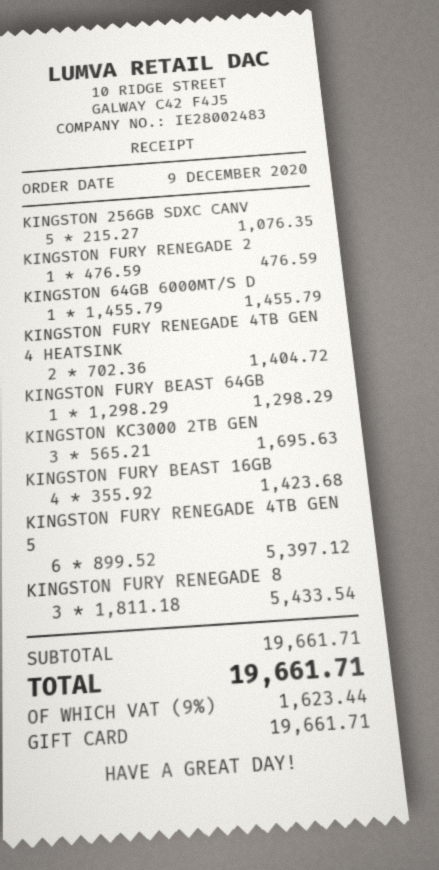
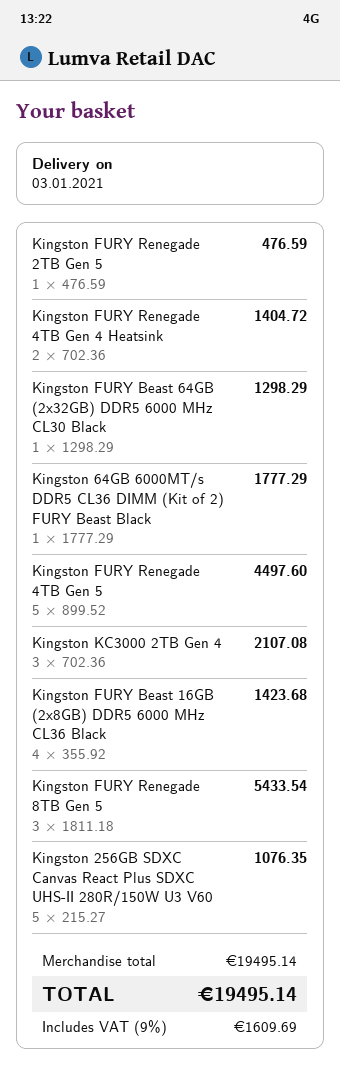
KINGSTON 64GB 6000MT/S D: 1 x 1455.79 = 1455.79 -> 1 x 1777.29 = 1777.29
KINGSTON KC3000 2TB GEN: 3 x 565.21 = 1695.63 -> 3 x 702.36 = 2107.08
KINGSTON FURY RENEGADE 4TB GEN 5: 6 x 899.52 = 5397.12 -> 5 x 899.52 = 4497.60
subtotal: 19661.71 -> 19495.14
tax: 9% = 1623.44 -> 9% = 1609.69
total: 19661.71 -> 19495.14

